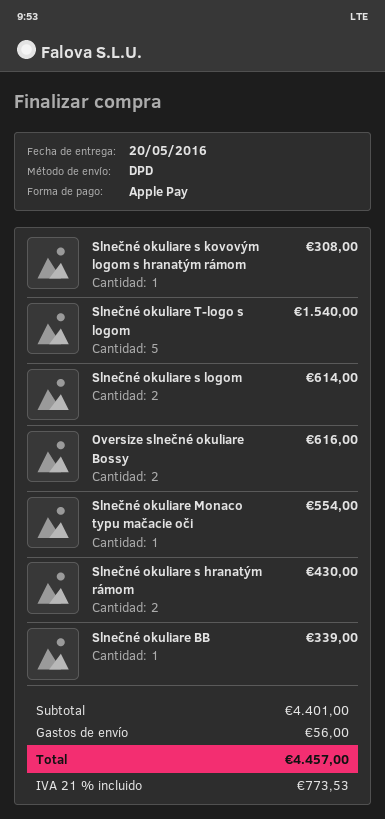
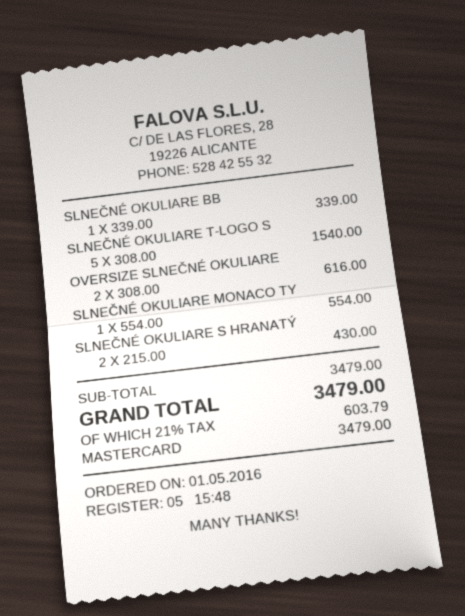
payment method: Apple Pay -> Mastercard
Slnečné okuliare s kovovým logom s hranatým rámom: 1 for 308.00 -> none
Slnečné okuliare s logom: 2 for 614.00 -> none
subtotal: 4401.00 -> 3479.00
shipping: 56.00 -> none
tax: 21% = 773.53 -> 21% = 603.79
total: 4457.00 -> 3479.00

